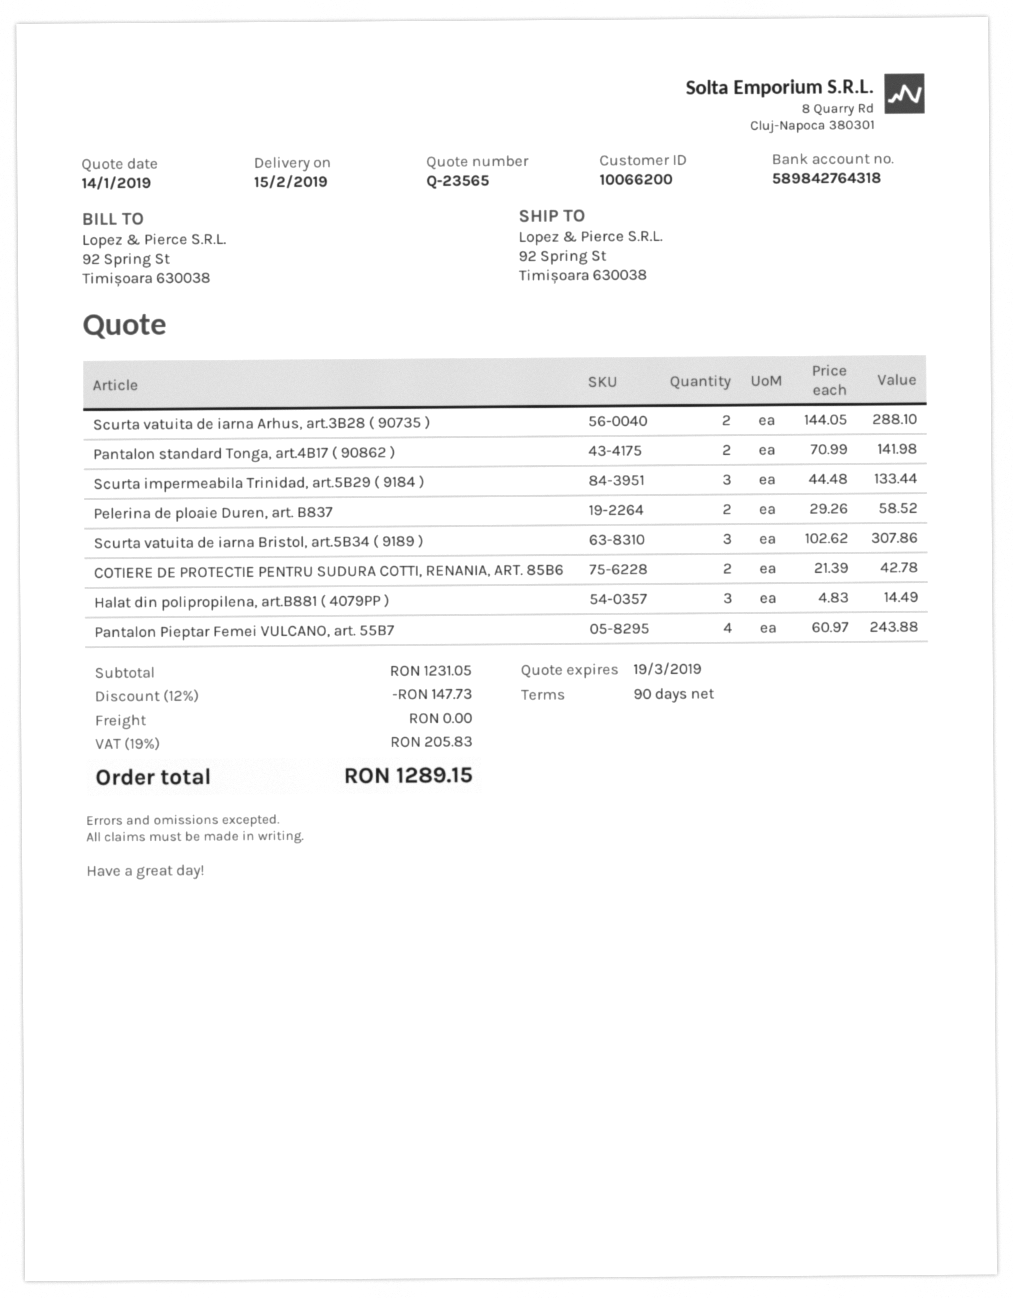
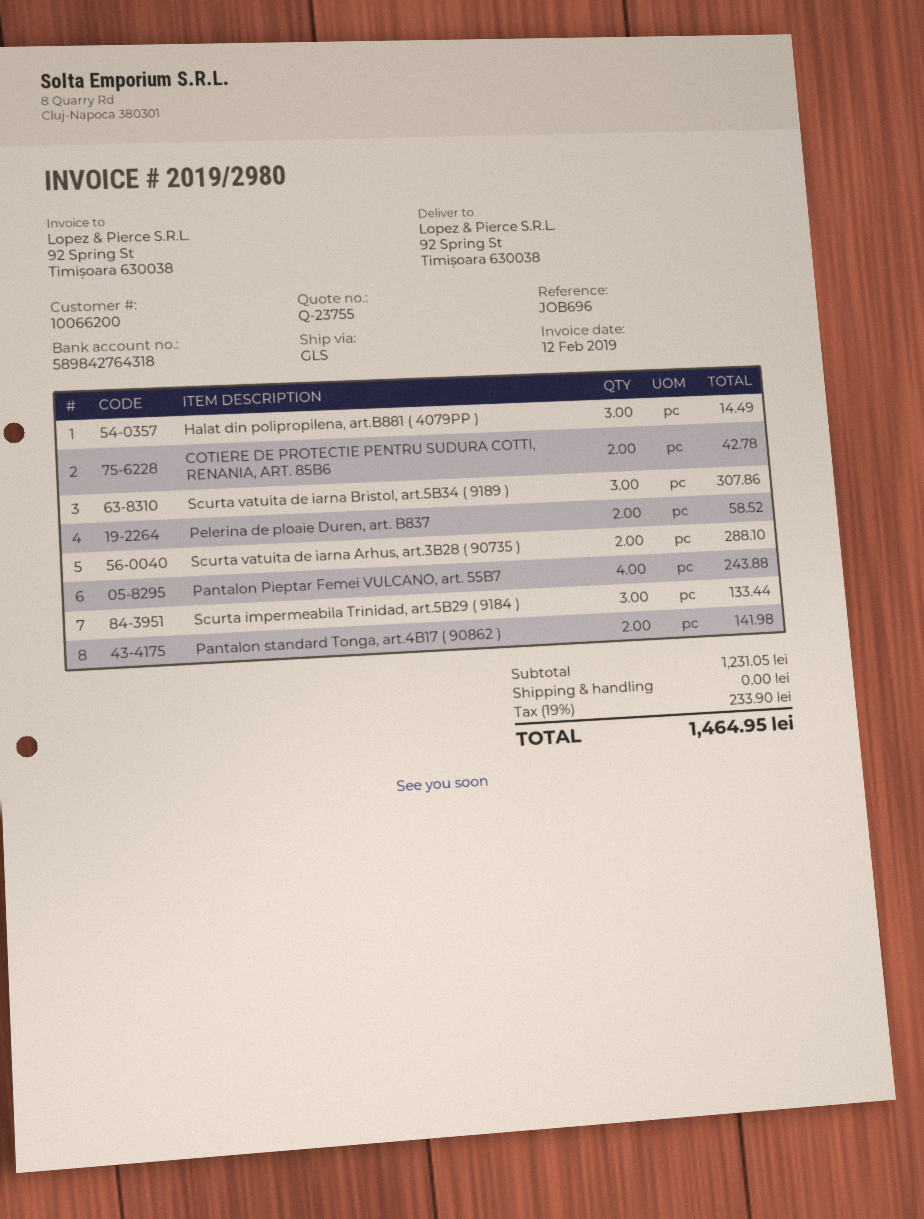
quote number: Q-23565 -> Q-23755
discount: 12% = 147.73 -> none
tax: 19% = 205.83 -> 19% = 233.90
total: 1289.15 -> 1464.95

